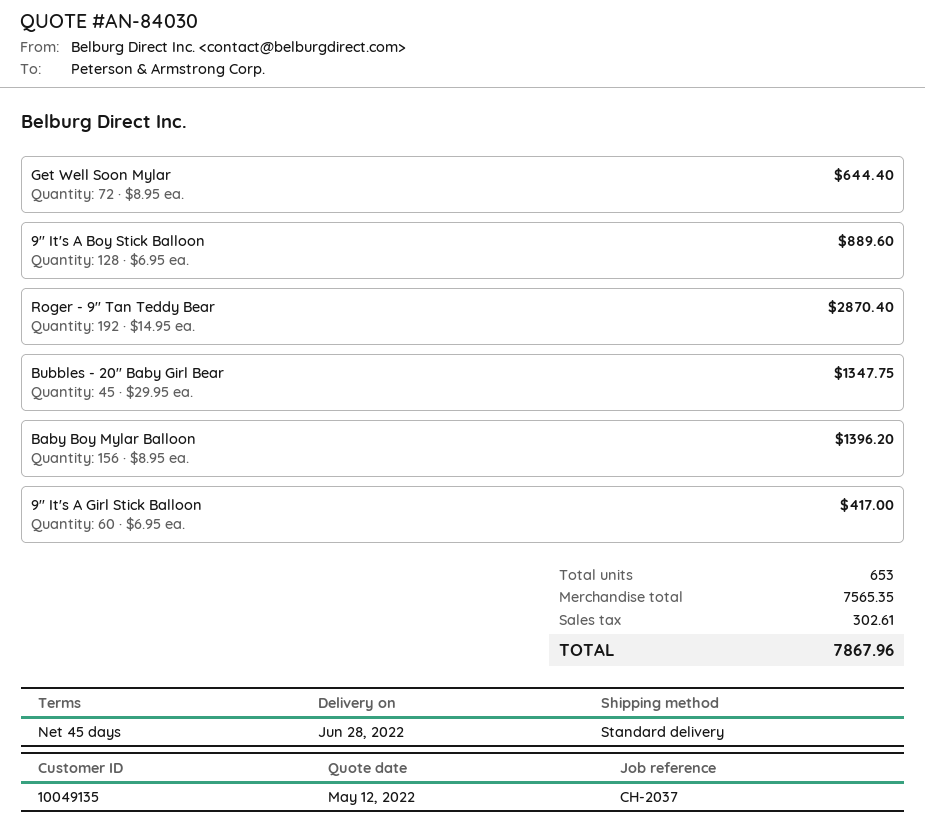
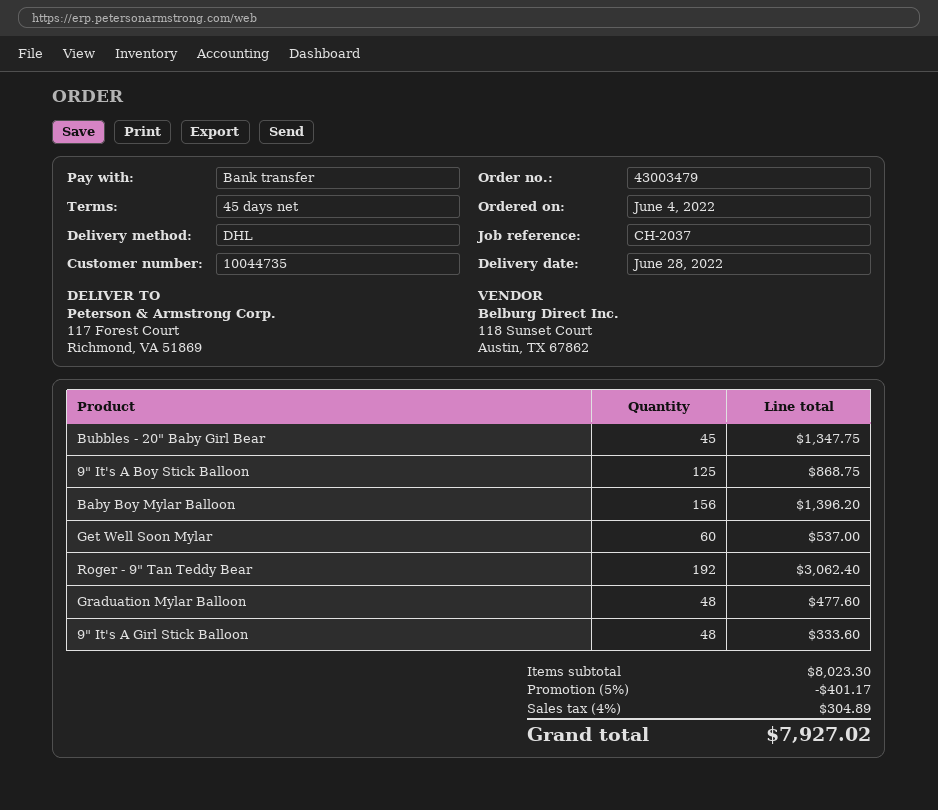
customer number: 10049135 -> 10044735
shipping method: standard -> DHL
Get Well Soon Mylar: 72 for 644.40 -> 60 for 537.00
9" It's A Boy Stick Balloon: 128 for 889.60 -> 125 for 868.75
Roger - 9" Tan Teddy Bear: 192 for 2870.40 -> 192 for 3062.40
9" It's A Girl Stick Balloon: 60 for 417.00 -> 48 for 333.60
Graduation Mylar Balloon: none -> 48 for 477.60
subtotal: 7565.35 -> 8023.30
discount: none -> 5% = 401.17
tax: 302.61 -> 304.89
total: 7867.96 -> 7927.02

